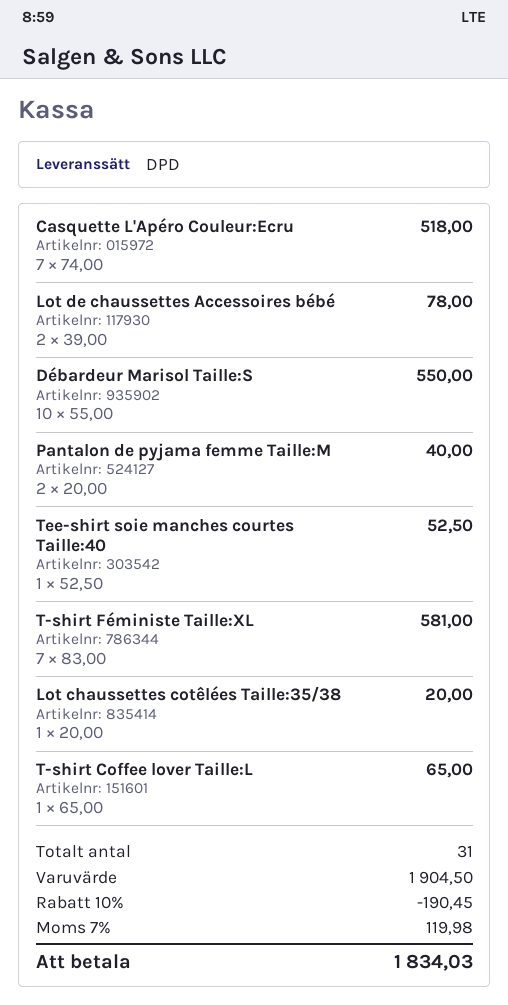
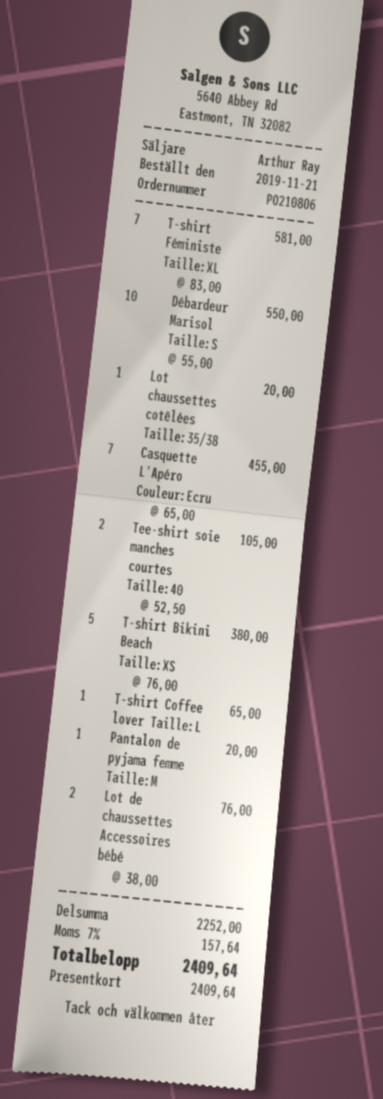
Casquette L'Apéro Couleur:Ecru: 7 x 74.00 = 518.00 -> 7 x 65.00 = 455.00
Lot de chaussettes Accessoires bébé: 2 x 39.00 = 78.00 -> 2 x 38.00 = 76.00
Pantalon de pyjama femme Taille:M: 2 x 20.00 = 40.00 -> 1 x 20.00 = 20.00
Tee-shirt soie manches courtes Taille:40: 1 x 52.50 = 52.50 -> 2 x 52.50 = 105.00
T-shirt Bikini Beach Taille:XS: none -> 5 x 76.00 = 380.00
subtotal: 1904.50 -> 2252.00
discount: 10% = 190.45 -> none
tax: 7% = 119.98 -> 7% = 157.64
total: 1834.03 -> 2409.64

